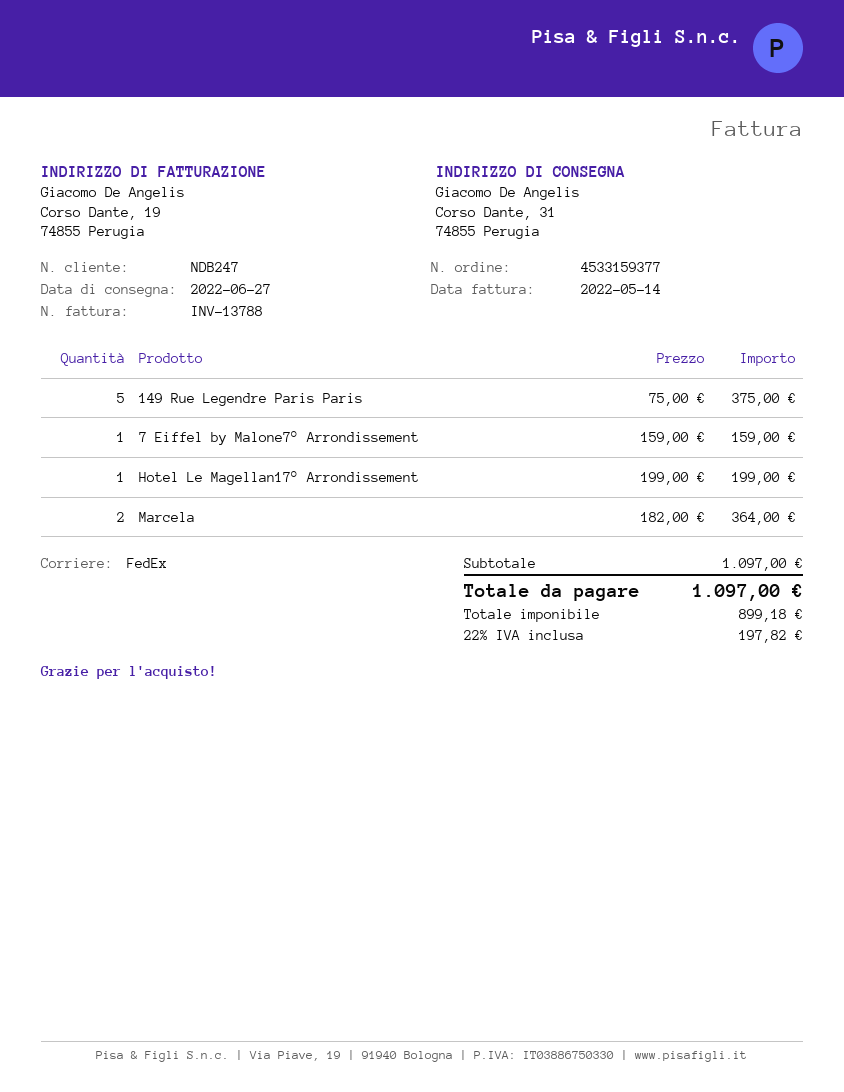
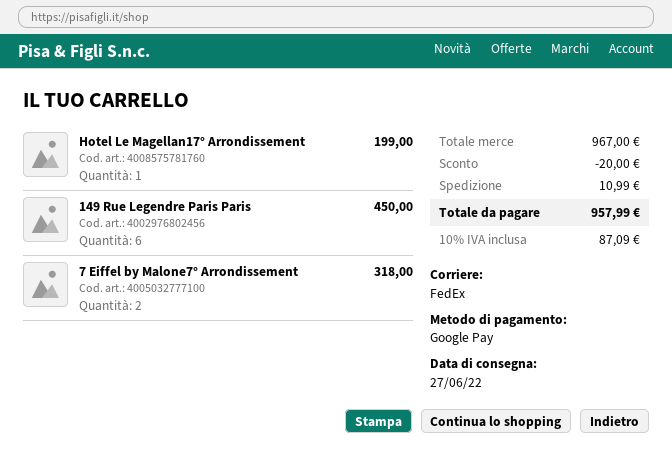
149 Rue Legendre Paris Paris: 5 for 375.00 -> 6 for 450.00
7 Eiffel by Malone7° Arrondissement: 1 for 159.00 -> 2 for 318.00
Marcela: 2 for 364.00 -> none
subtotal: 1097.00 -> 967.00
discount: none -> 20.00
shipping: none -> 10.99
tax: 22% = 197.82 -> 10% = 87.09
total: 1097.00 -> 957.99

